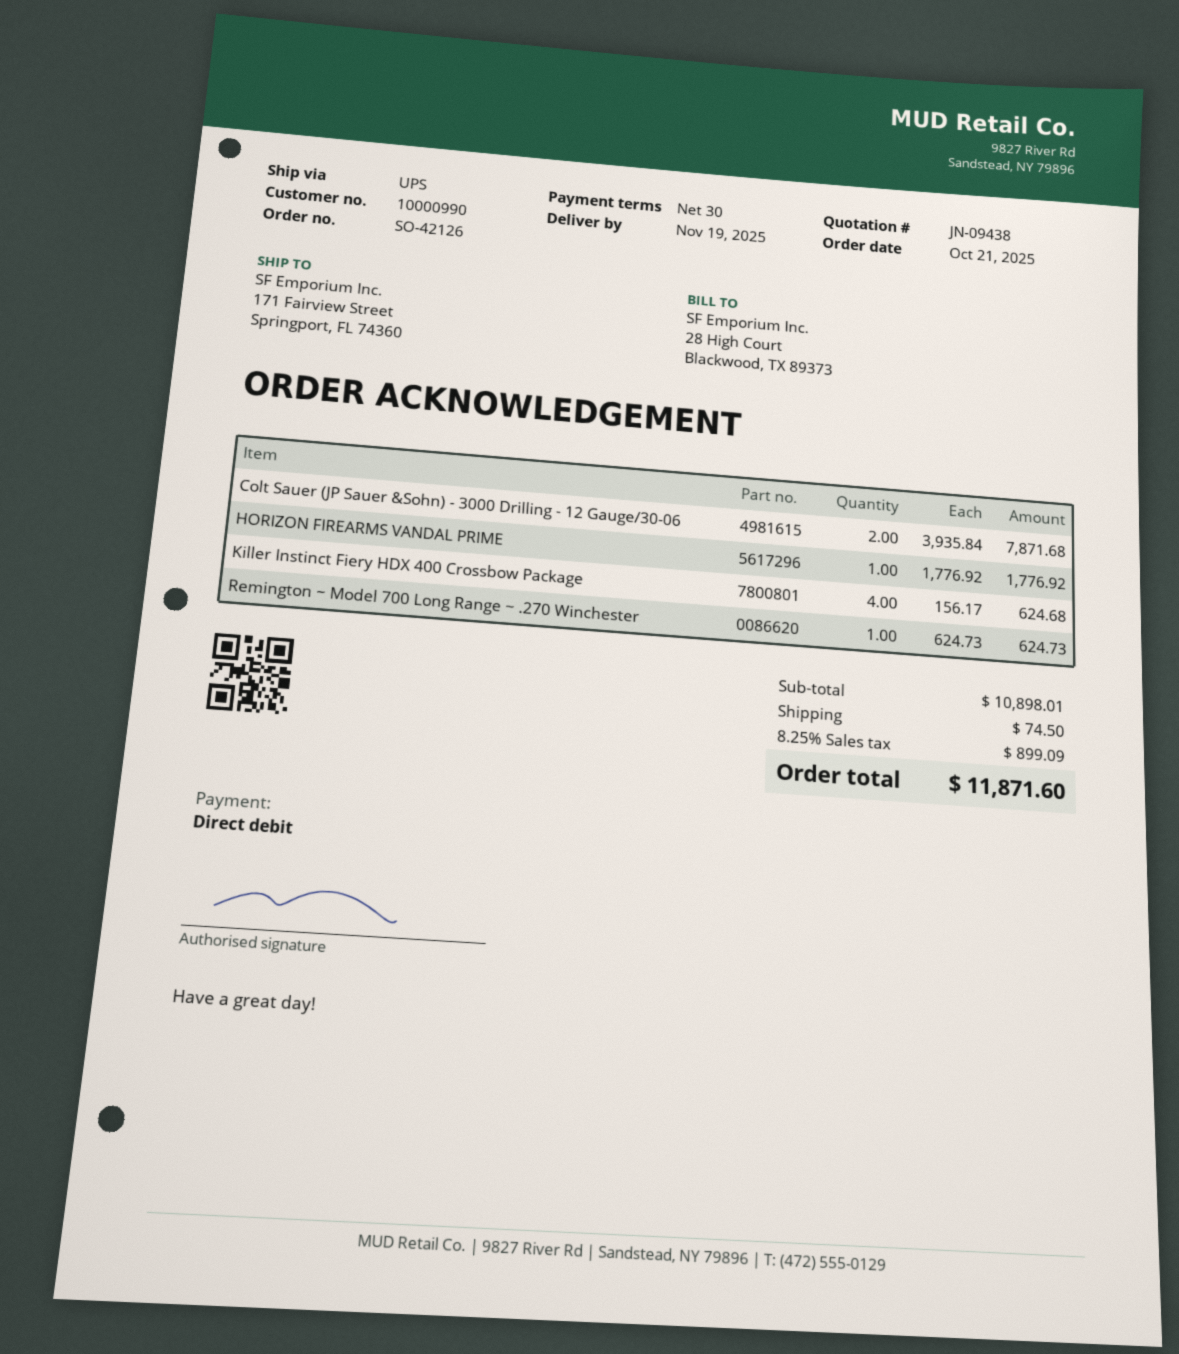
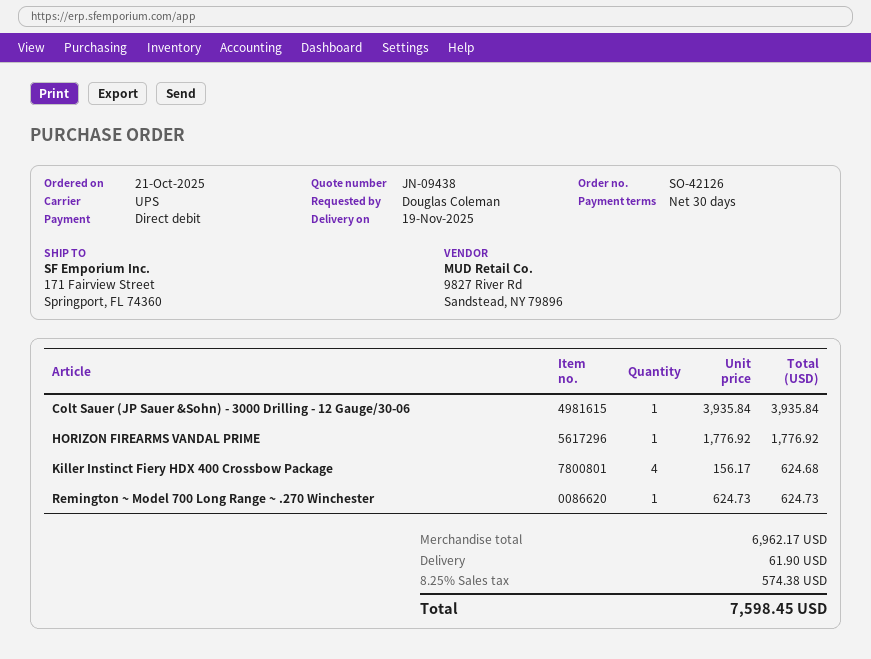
Colt Sauer (JP Sauer &Sohn) - 3000 Drilling - 12 Gauge/30-06: 2 x 3935.84 = 7871.68 -> 1 x 3935.84 = 3935.84
subtotal: 10898.01 -> 6962.17
shipping: 74.50 -> 61.90
tax: 8.25% = 899.09 -> 8.25% = 574.38
total: 11871.60 -> 7598.45

